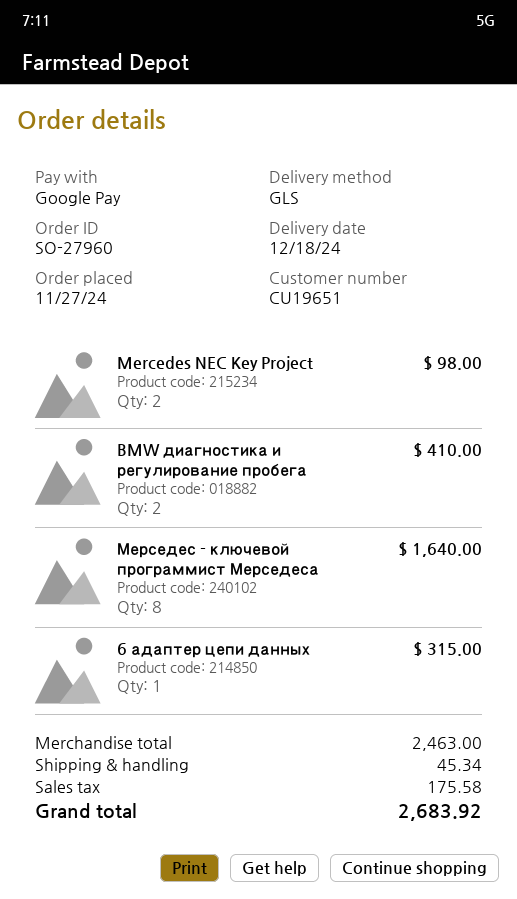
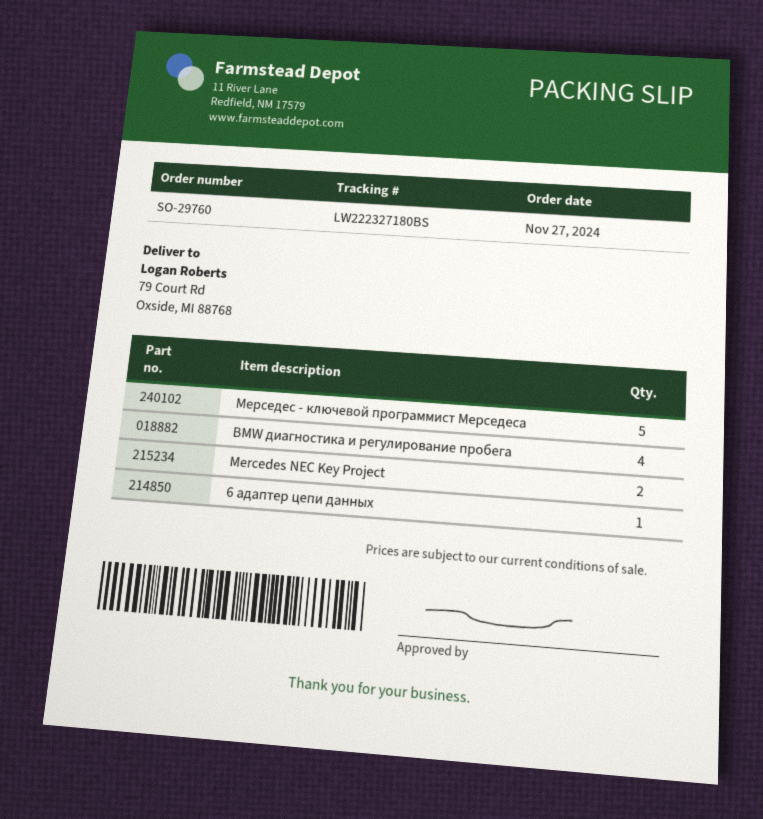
order number: SO-27960 -> SO-29760
BMW диагностика и регулирование пробега: 2 -> 4
Мерседес - ключевой программист Мерседеса: 8 -> 5

